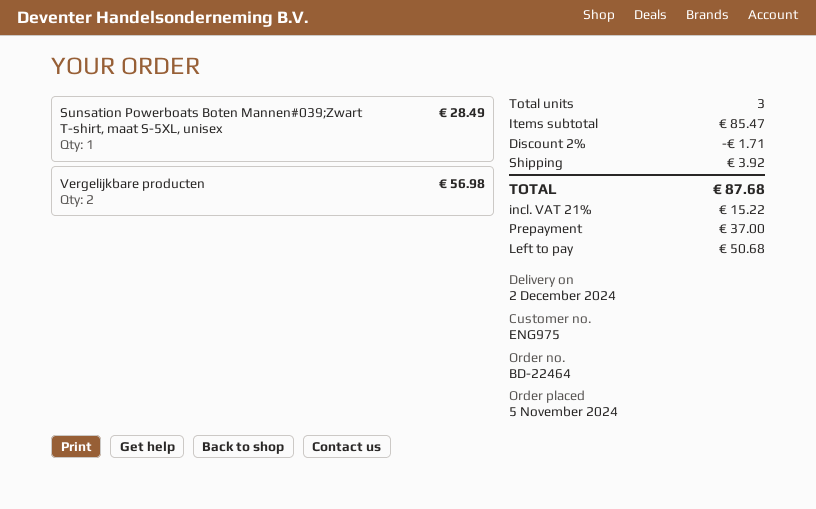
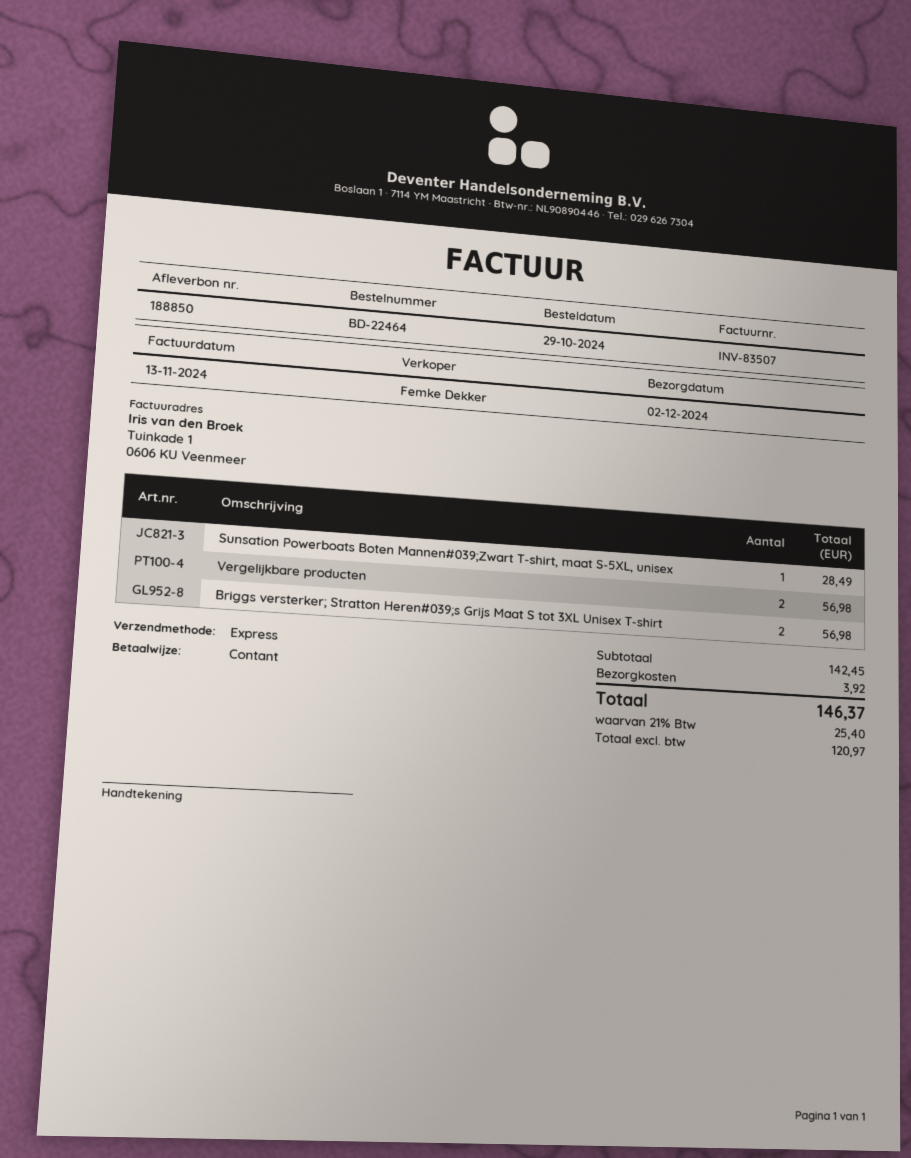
order date: 2024-11-05 -> 2024-10-29
Briggs versterker; Stratton Heren#039;s Grijs Maat S tot 3XL Unisex T-shirt: none -> 2 for 56.98
subtotal: 85.47 -> 142.45
discount: 2% = 1.71 -> none
tax: 21% = 15.22 -> 21% = 25.40
total: 87.68 -> 146.37

